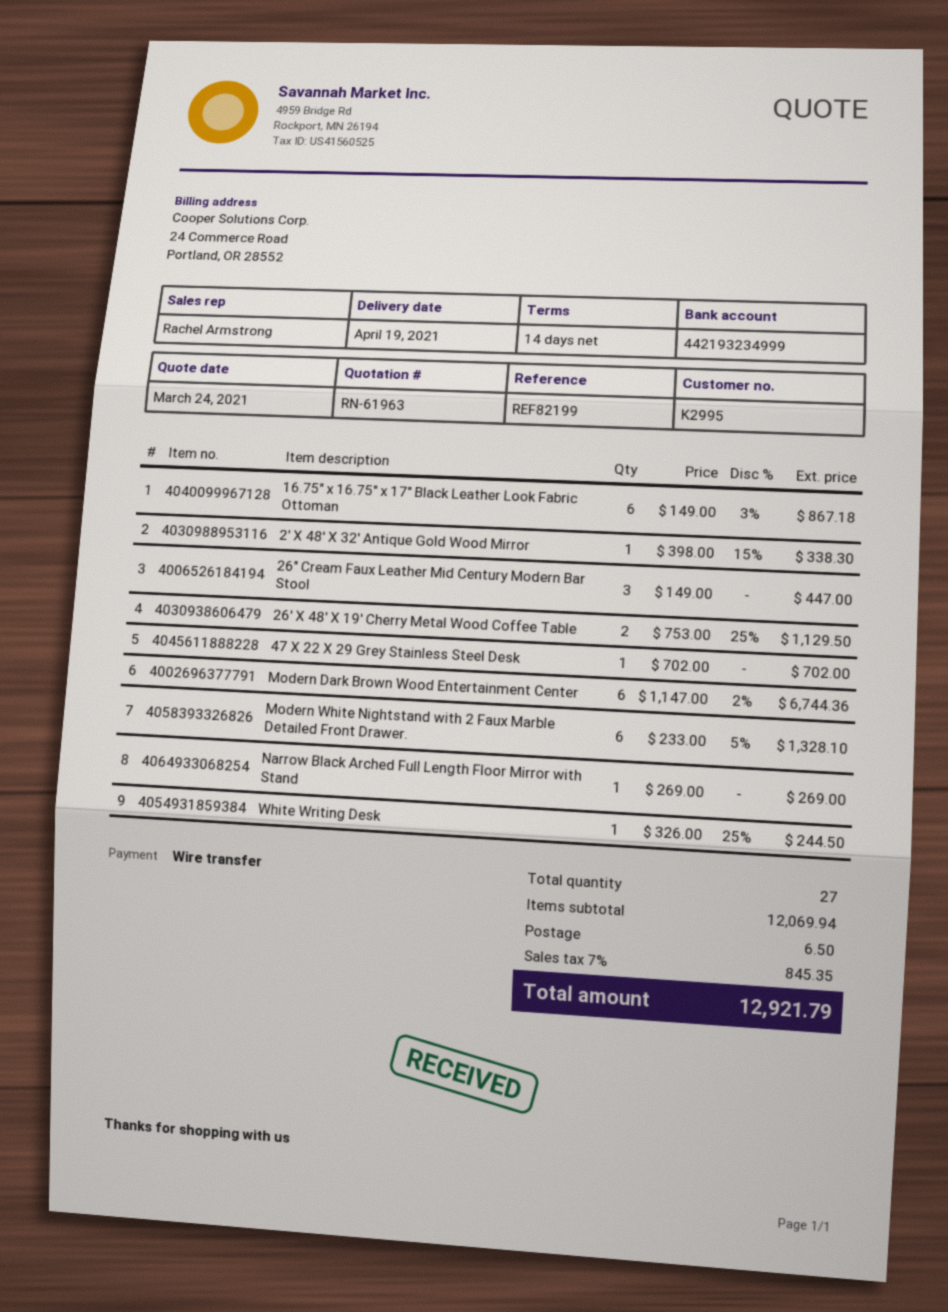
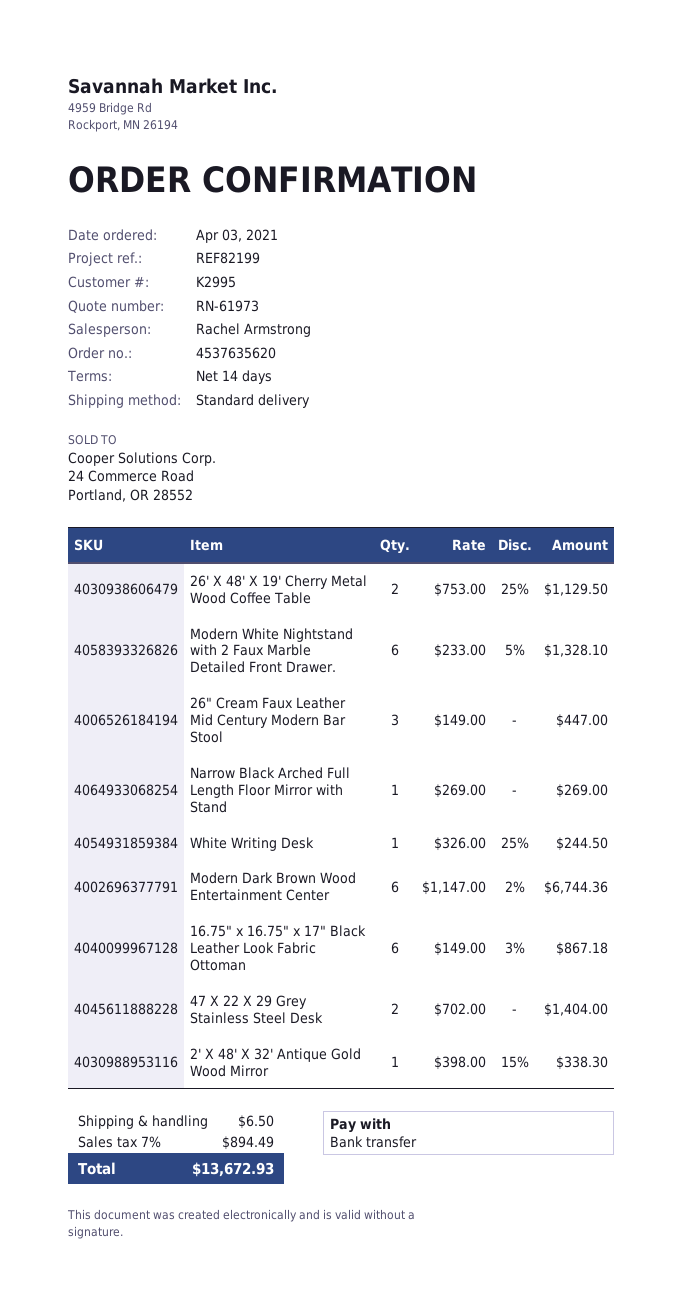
quote number: RN-61963 -> RN-61973
47 X 22 X 29 Grey Stainless Steel Desk: 1 x 702.00 = 702.00 -> 2 x 702.00 = 1404.00
tax: 7% = 845.35 -> 7% = 894.49
total: 12921.79 -> 13672.93

